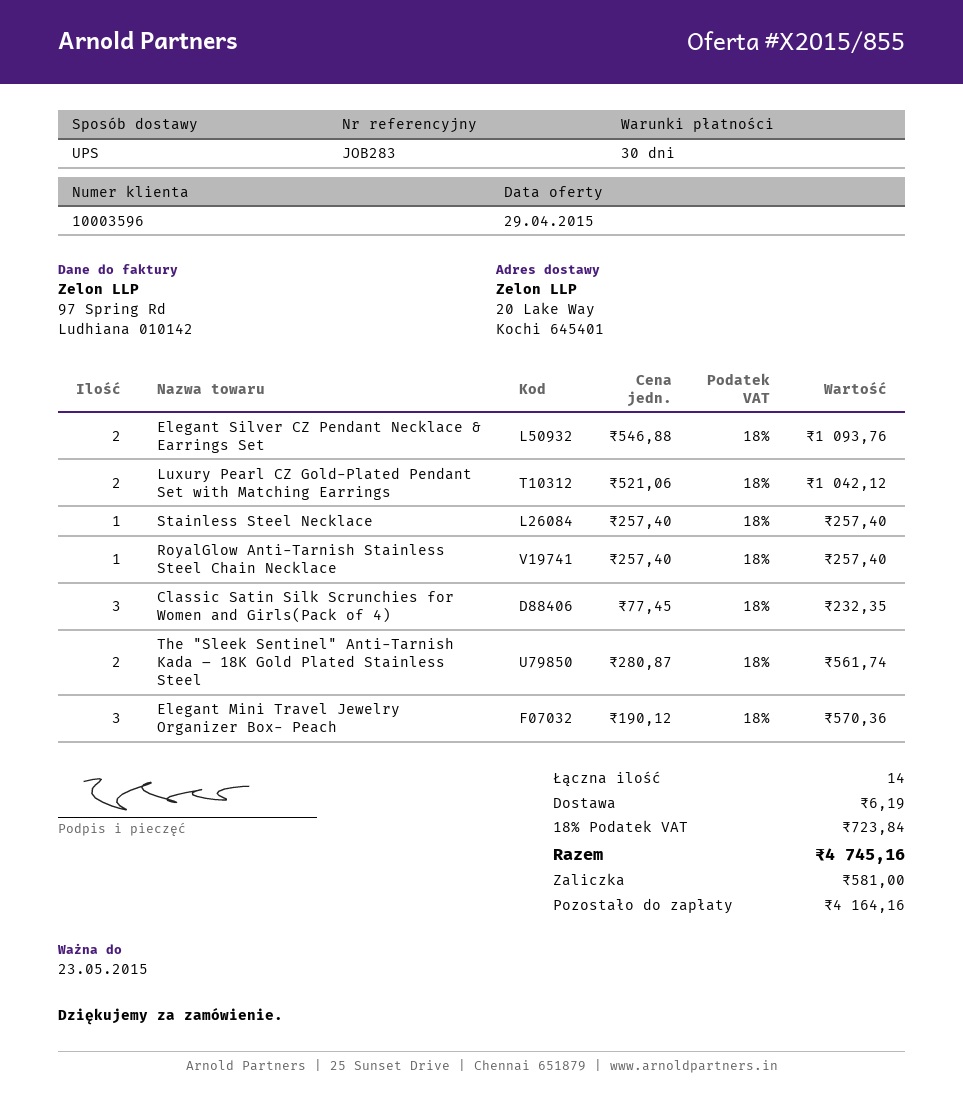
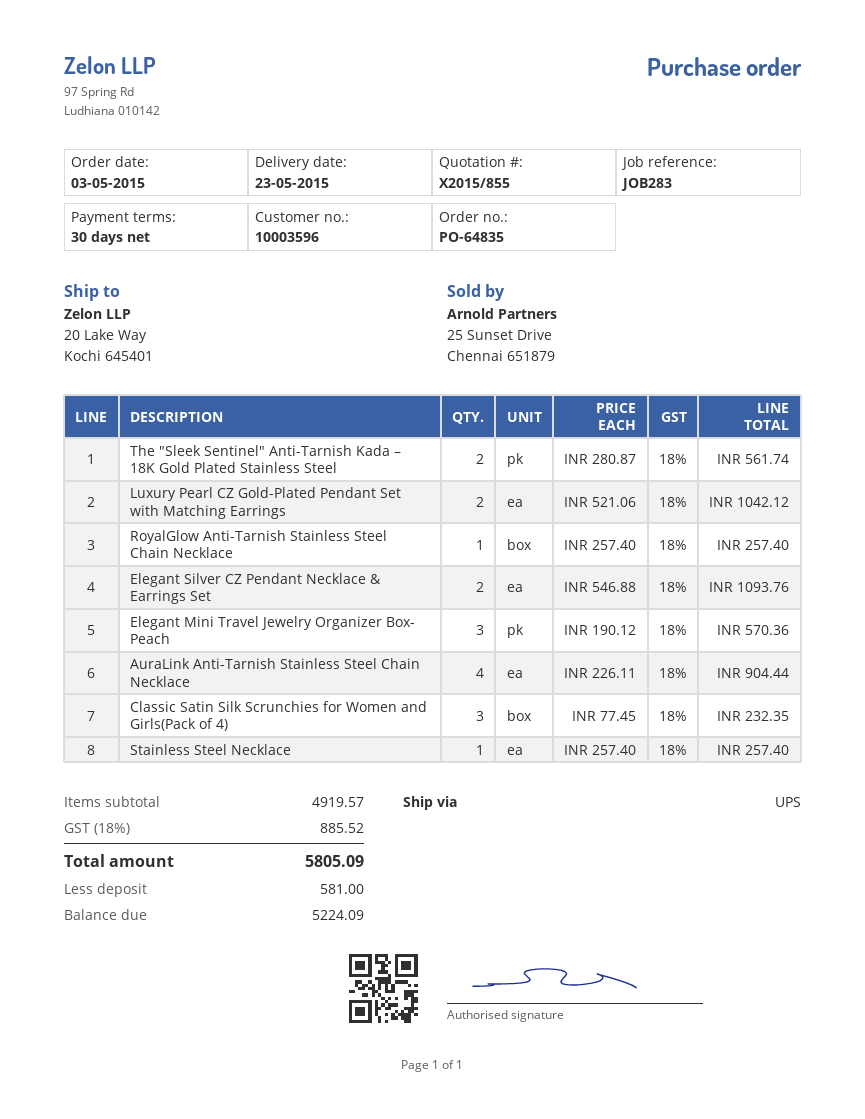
AuraLink Anti-Tarnish Stainless Steel Chain Necklace: none -> 4 x 226.11 = 904.44
shipping: 6.19 -> none
tax: 18% = 723.84 -> 18% = 885.52
total: 4745.16 -> 5805.09
balance: 4164.16 -> 5224.09

